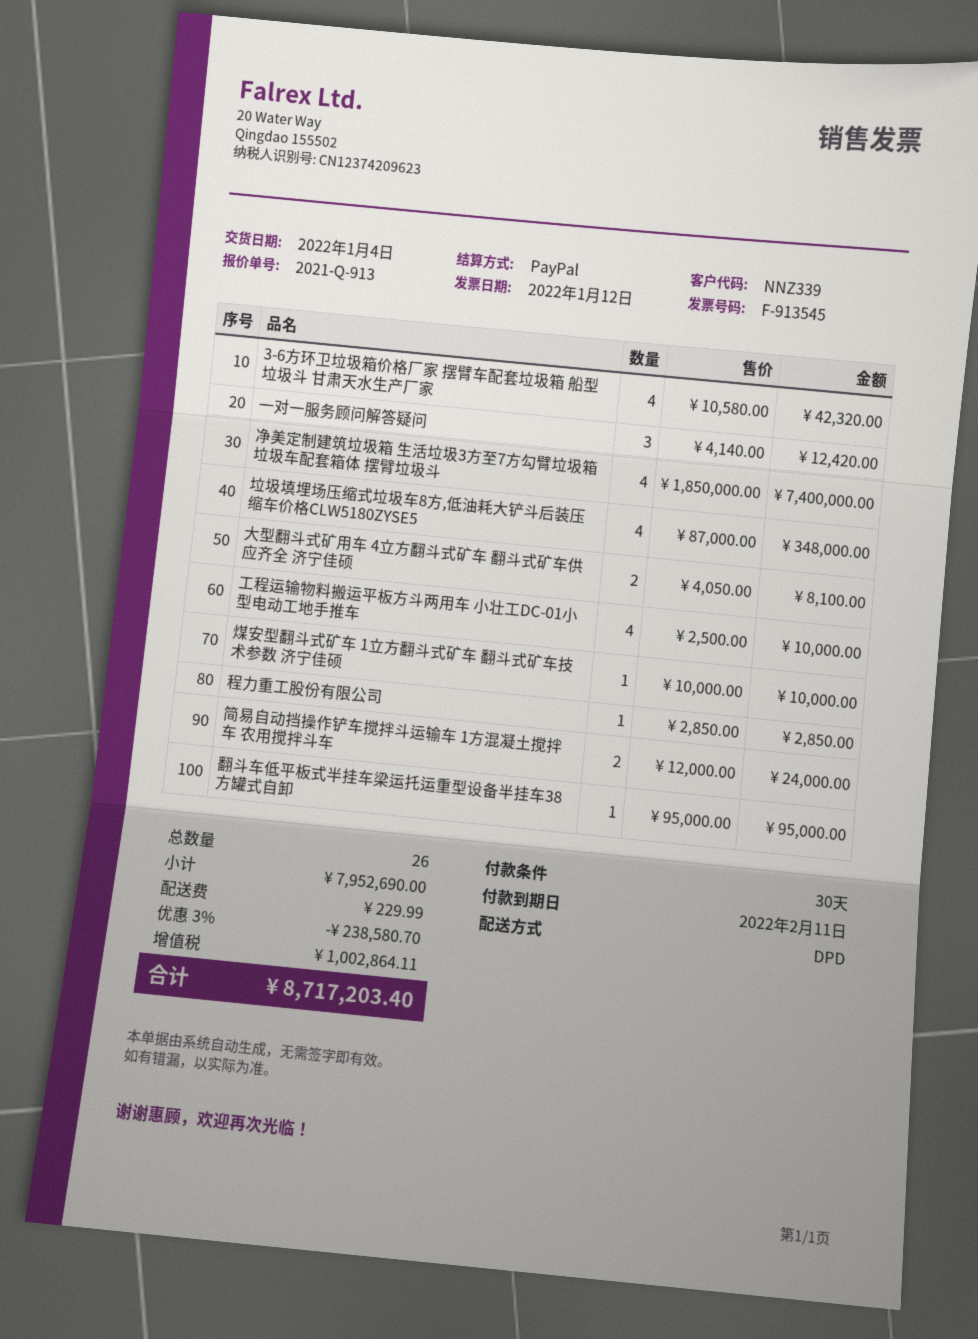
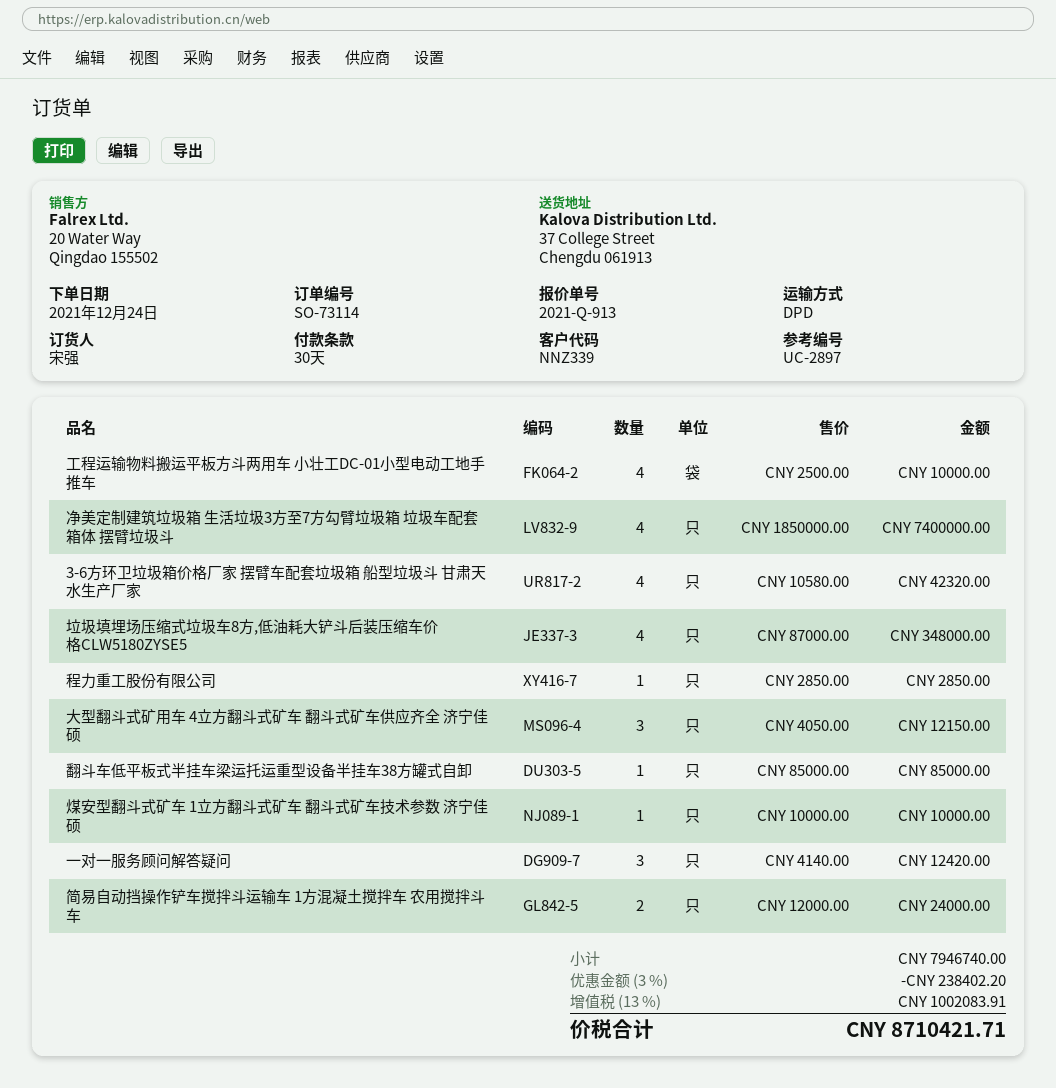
大型翻斗式矿用车 4立方翻斗式矿车 翻斗式矿车供应齐全 济宁佳硕: 2 x 4050.00 = 8100.00 -> 3 x 4050.00 = 12150.00
翻斗车低平板式半挂车梁运托运重型设备半挂车38方罐式自卸: 1 x 95000.00 = 95000.00 -> 1 x 85000.00 = 85000.00
subtotal: 7952690.00 -> 7946740.00
discount: 3% = 238580.70 -> 3% = 238402.20
shipping: 229.99 -> none
tax: 1002864.11 -> 1002083.91
total: 8717203.40 -> 8710421.71

